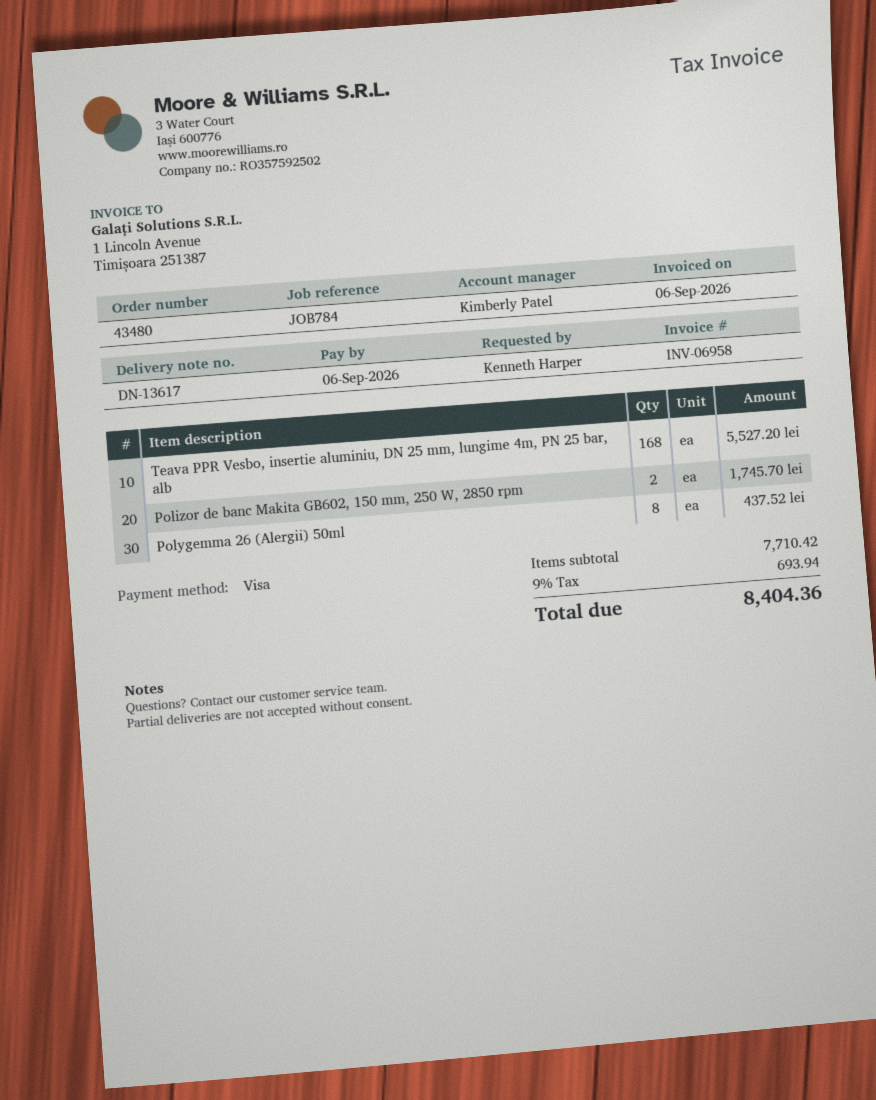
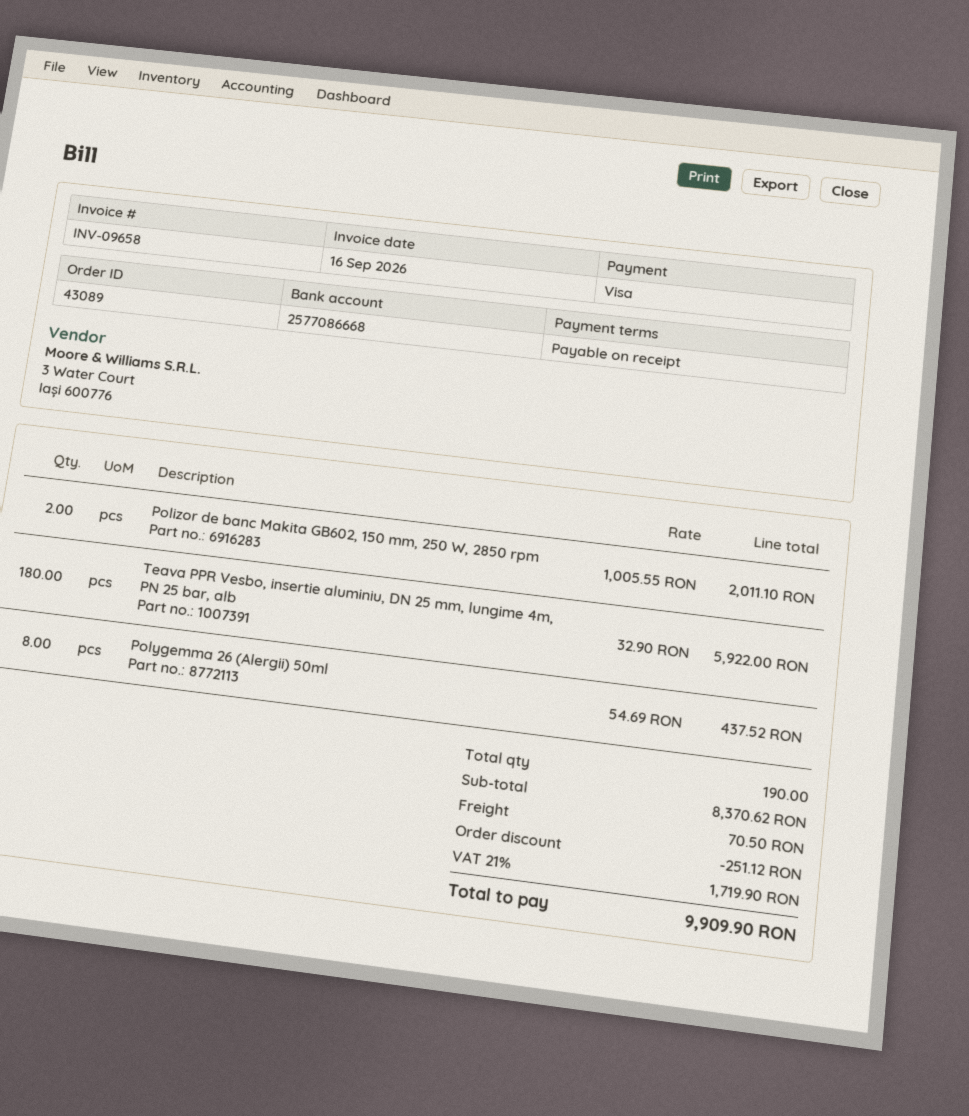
order number: 43480 -> 43089
invoice number: INV-06958 -> INV-09658
invoice date: 2026-09-06 -> 2026-09-16
Teava PPR Vesbo, insertie aluminiu, DN 25 mm, lungime 4m, PN 25 bar, alb: 168 for 5527.20 -> 180 for 5922.00
Polizor de banc Makita GB602, 150 mm, 250 W, 2850 rpm: 2 for 1745.70 -> 2 for 2011.10
subtotal: 7710.42 -> 8370.62
discount: none -> 251.12
shipping: none -> 70.50
tax: 9% = 693.94 -> 21% = 1719.90
total: 8404.36 -> 9909.90

